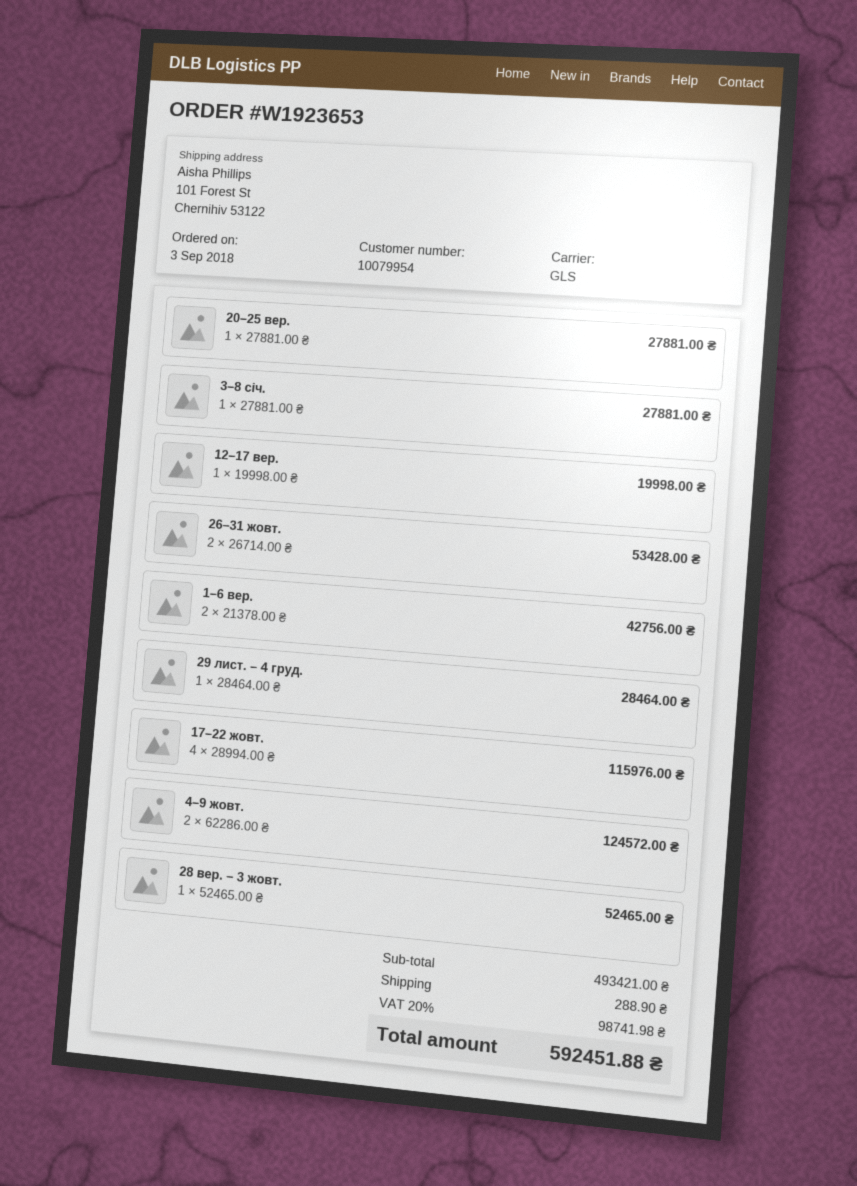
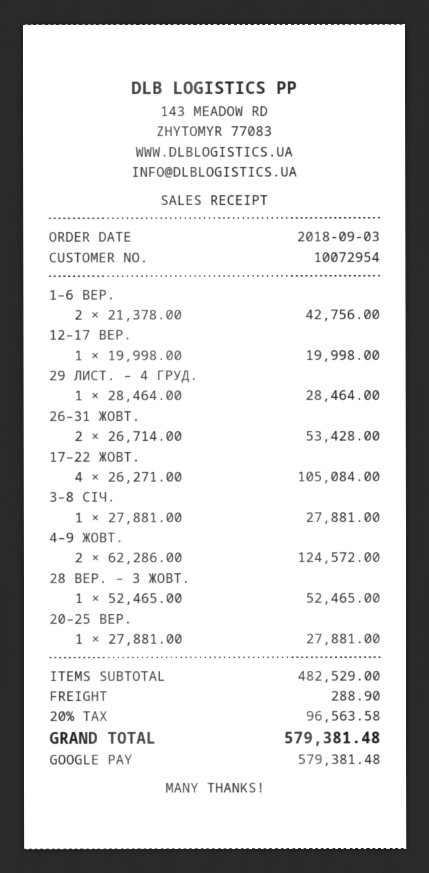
customer number: 10079954 -> 10072954
17–22 жовт.: 4 x 28994.00 = 115976.00 -> 4 x 26271.00 = 105084.00
subtotal: 493421.00 -> 482529.00
tax: 20% = 98741.98 -> 20% = 96563.58
total: 592451.88 -> 579381.48

